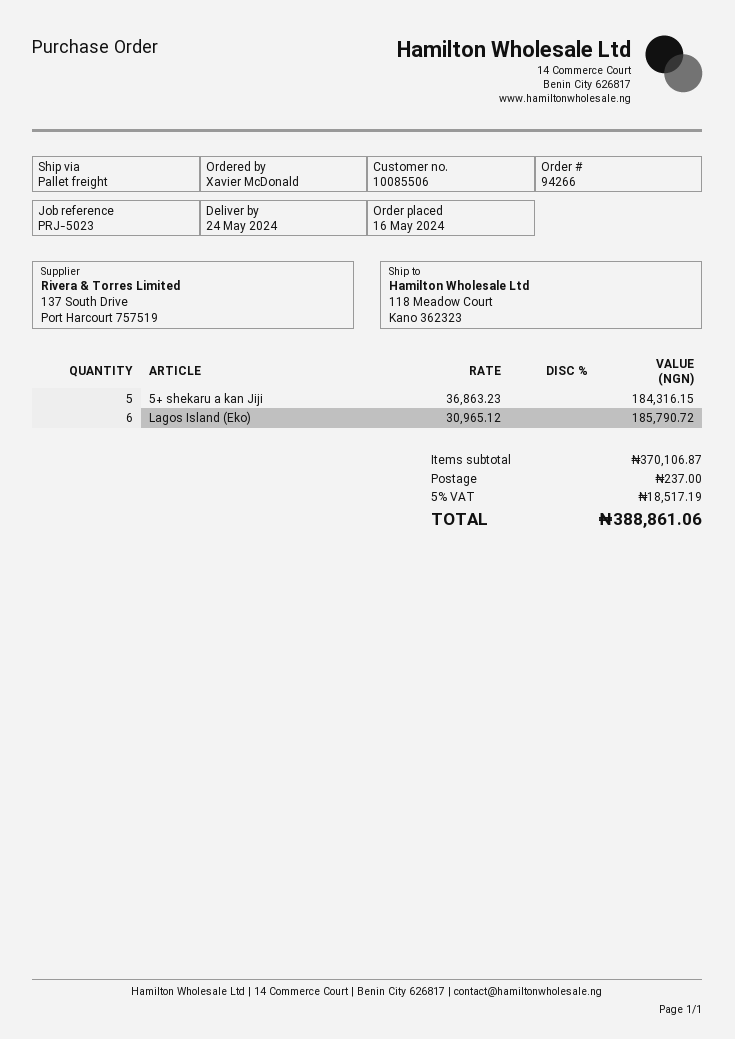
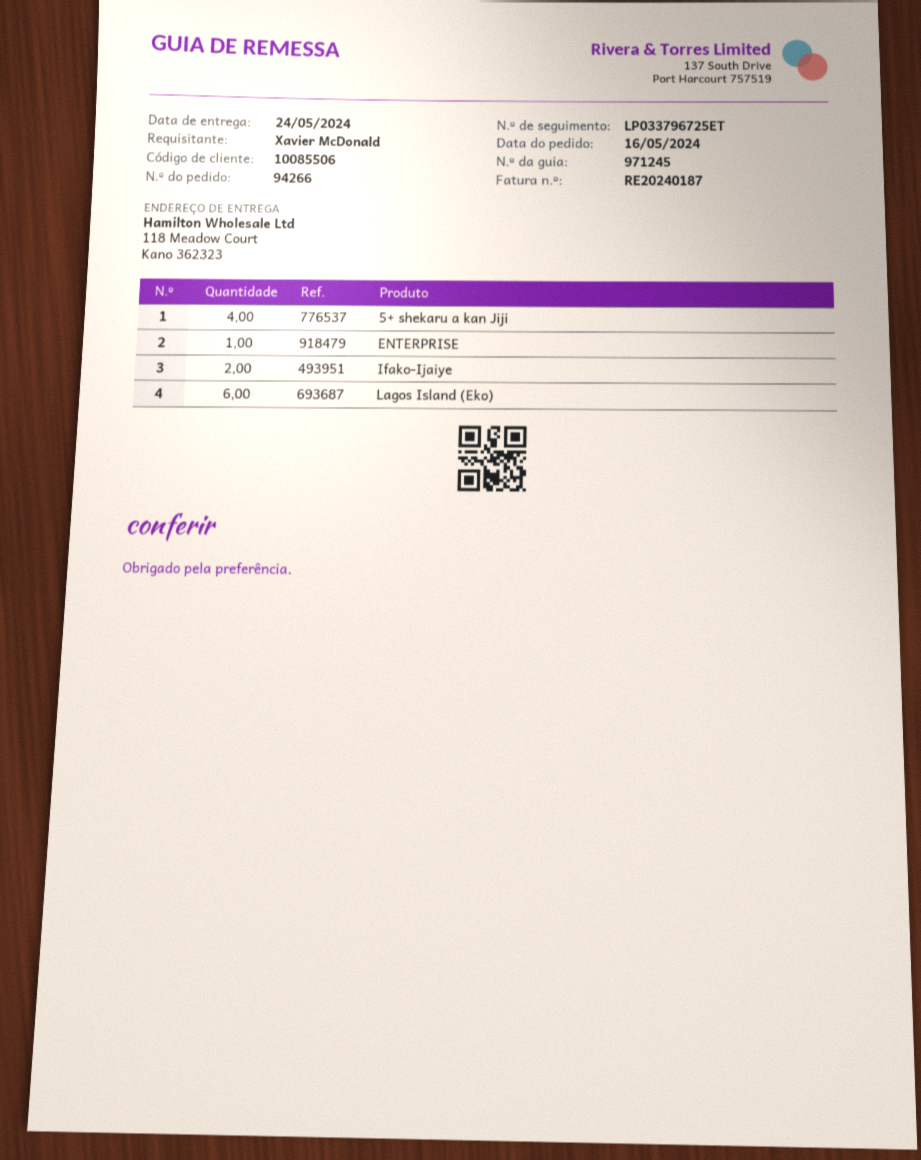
5+ shekaru a kan Jiji: 5 -> 4
ENTERPRISE: none -> 1
Ifako-Ijaiye: none -> 2

